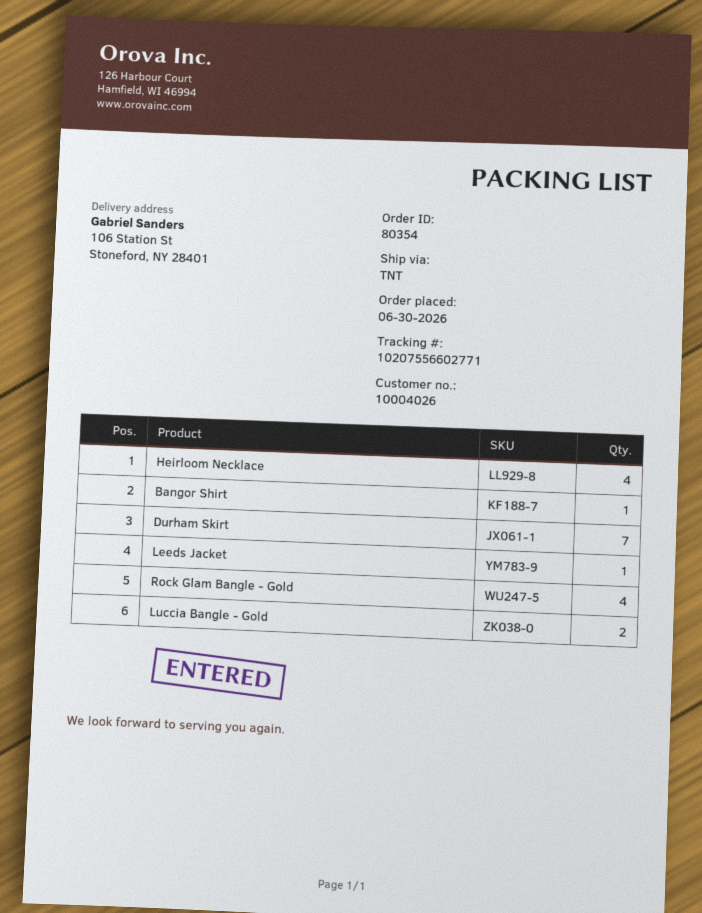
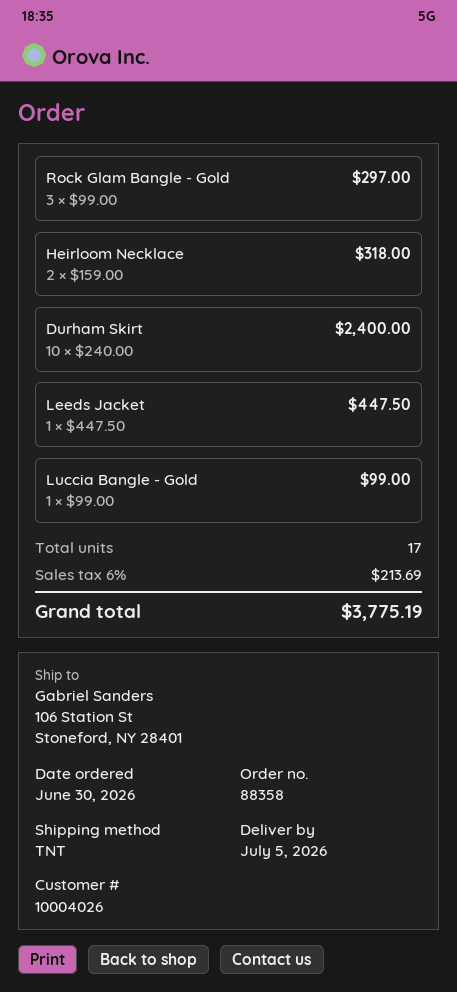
order number: 80354 -> 88358
Heirloom Necklace: 4 -> 2
Bangor Shirt: 1 -> none
Durham Skirt: 7 -> 10
Rock Glam Bangle - Gold: 4 -> 3
Luccia Bangle - Gold: 2 -> 1

